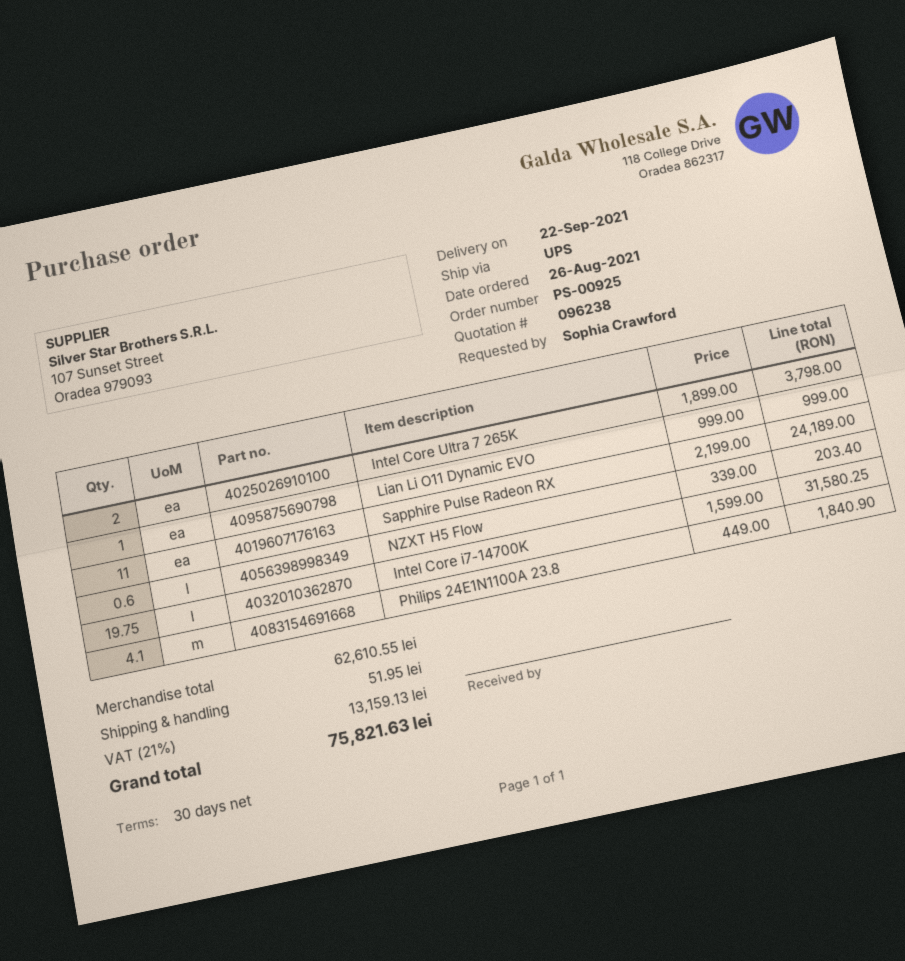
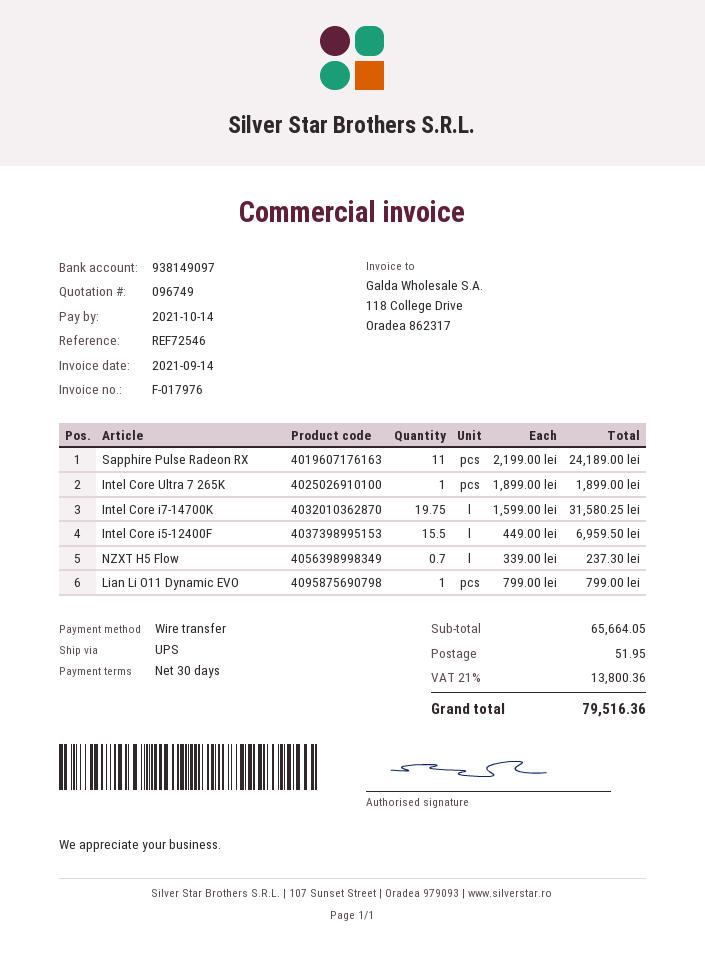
quote number: 096238 -> 096749
Intel Core Ultra 7 265K: 2 x 1899.00 = 3798.00 -> 1 x 1899.00 = 1899.00
Lian Li O11 Dynamic EVO: 1 x 999.00 = 999.00 -> 1 x 799.00 = 799.00
NZXT H5 Flow: 0.6 x 339.00 = 203.40 -> 0.7 x 339.00 = 237.30
Philips 24E1N1100A 23.8: 4.1 x 449.00 = 1840.90 -> none
Intel Core i5-12400F: none -> 15.5 x 449.00 = 6959.50
subtotal: 62610.55 -> 65664.05
tax: 21% = 13159.13 -> 21% = 13800.36
total: 75821.63 -> 79516.36

